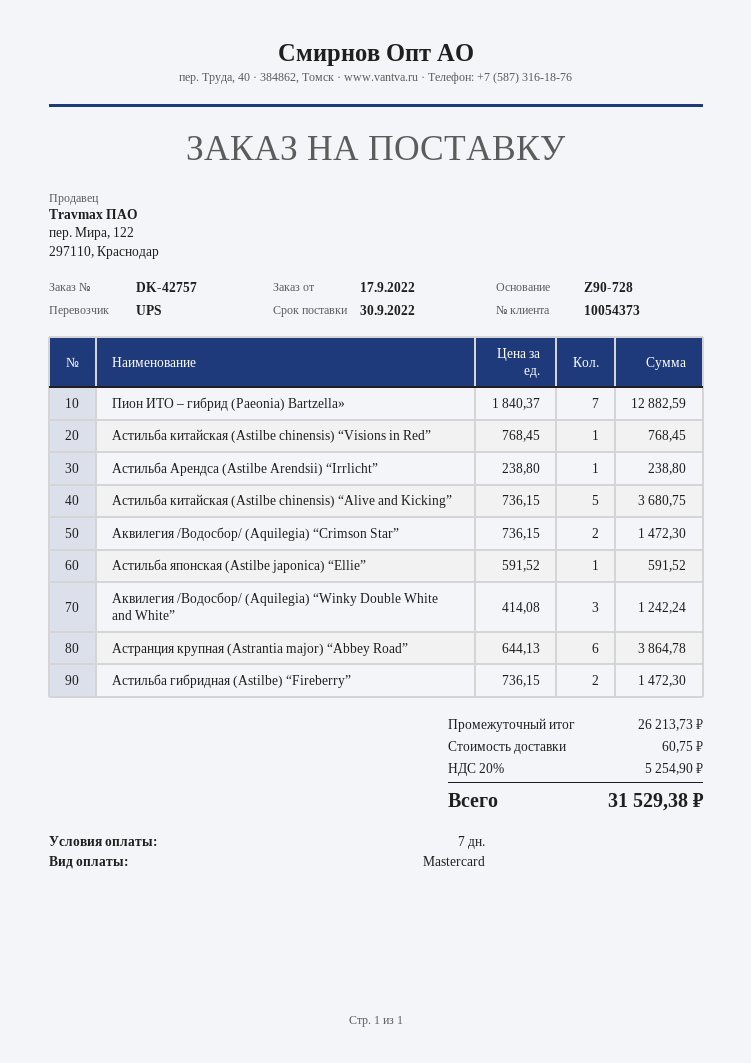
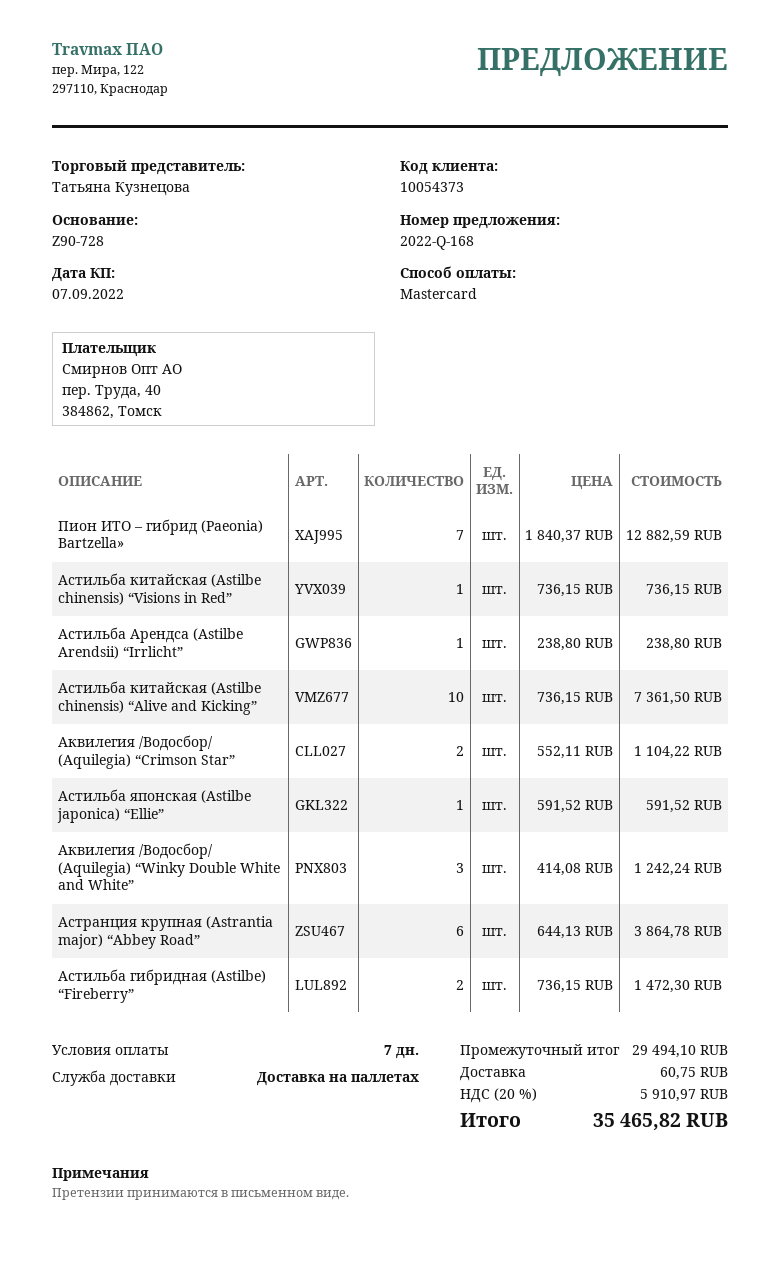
shipping method: UPS -> pallet freight
Астильба китайская (Astilbe chinensis) “Visions in Red”: 1 x 768.45 = 768.45 -> 1 x 736.15 = 736.15
Астильба китайская (Astilbe chinensis) “Alive and Kicking”: 5 x 736.15 = 3680.75 -> 10 x 736.15 = 7361.50
Аквилегия /Водосбор/ (Aquilegia) “Crimson Star”: 2 x 736.15 = 1472.30 -> 2 x 552.11 = 1104.22
subtotal: 26213.73 -> 29494.10
tax: 20% = 5254.90 -> 20% = 5910.97
total: 31529.38 -> 35465.82

